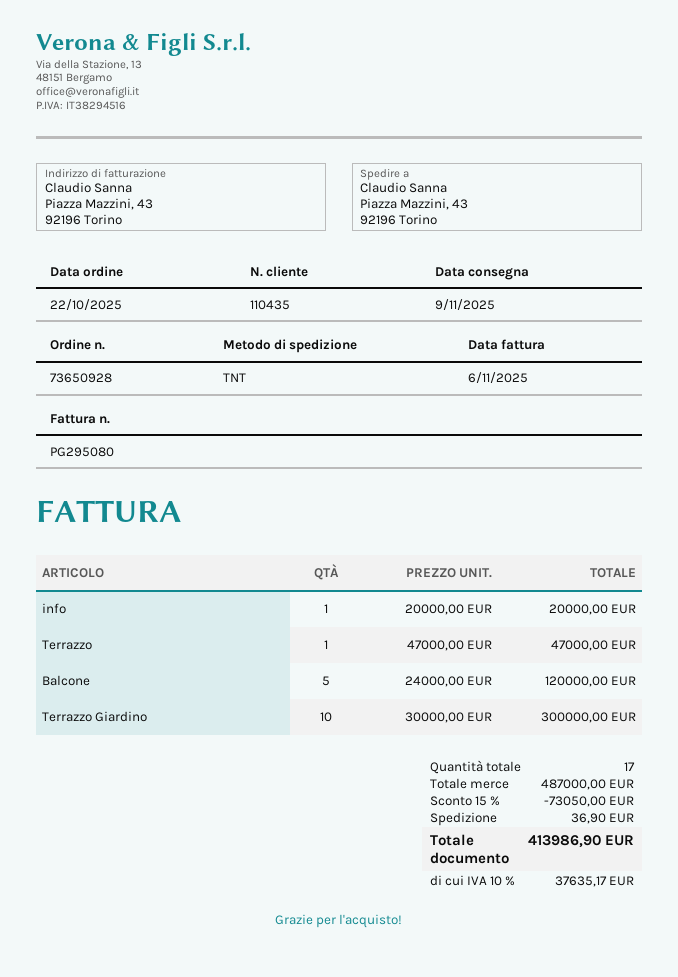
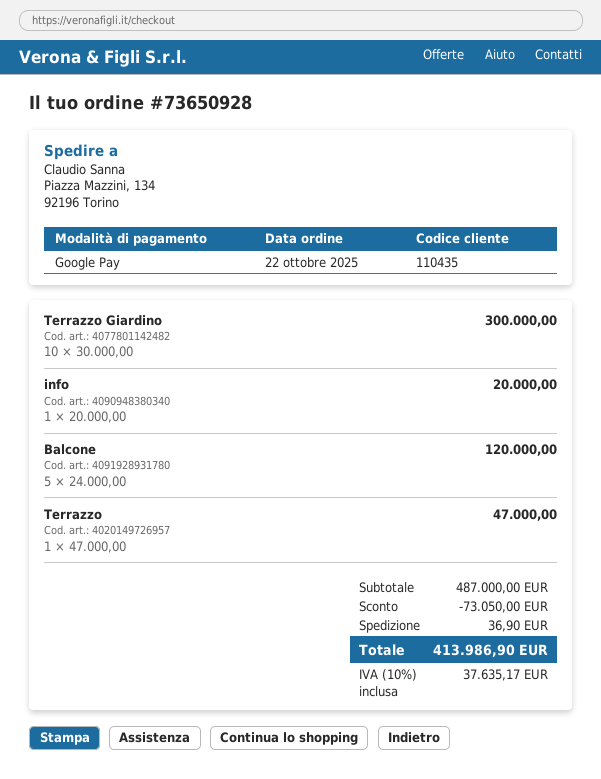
ship to: Piazza Mazzini, 43, 92196 Torino -> Piazza Mazzini, 134, 92196 Torino

